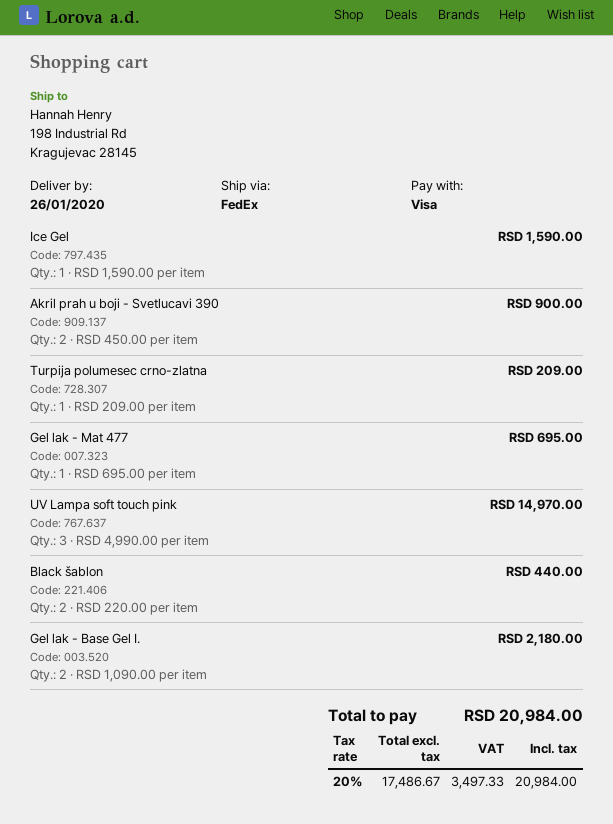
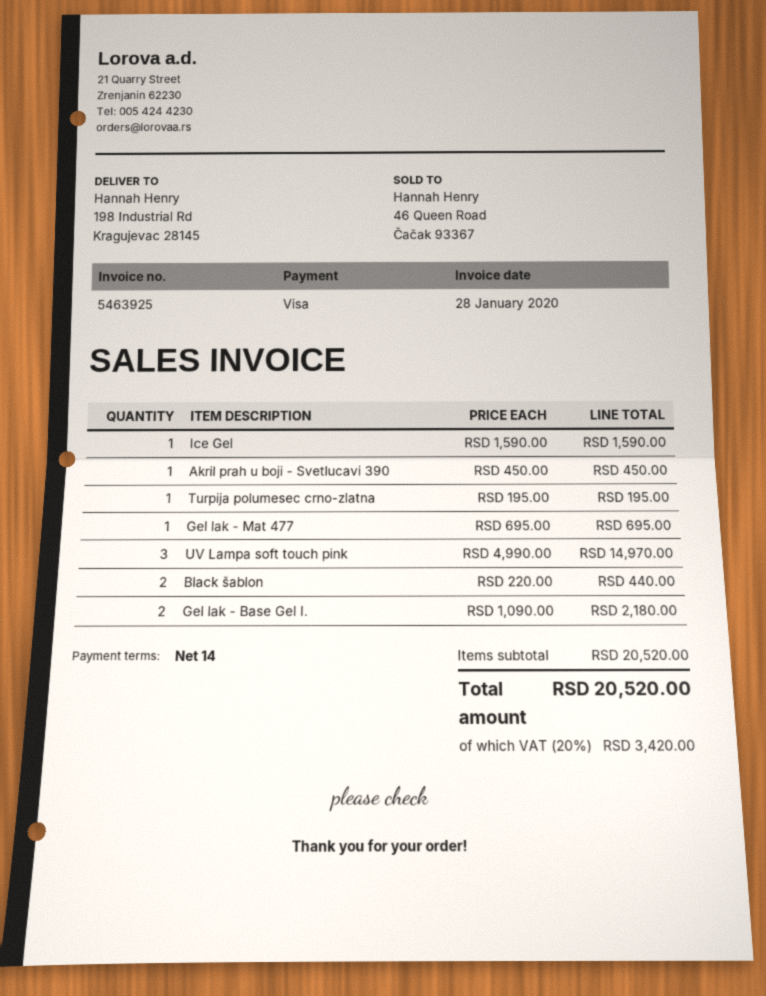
Akril prah u boji - Svetlucavi 390: 2 x 450.00 = 900.00 -> 1 x 450.00 = 450.00
Turpija polumesec crno-zlatna: 1 x 209.00 = 209.00 -> 1 x 195.00 = 195.00
tax: 20% = 3497.33 -> 20% = 3420.00
total: 20984.00 -> 20520.00

